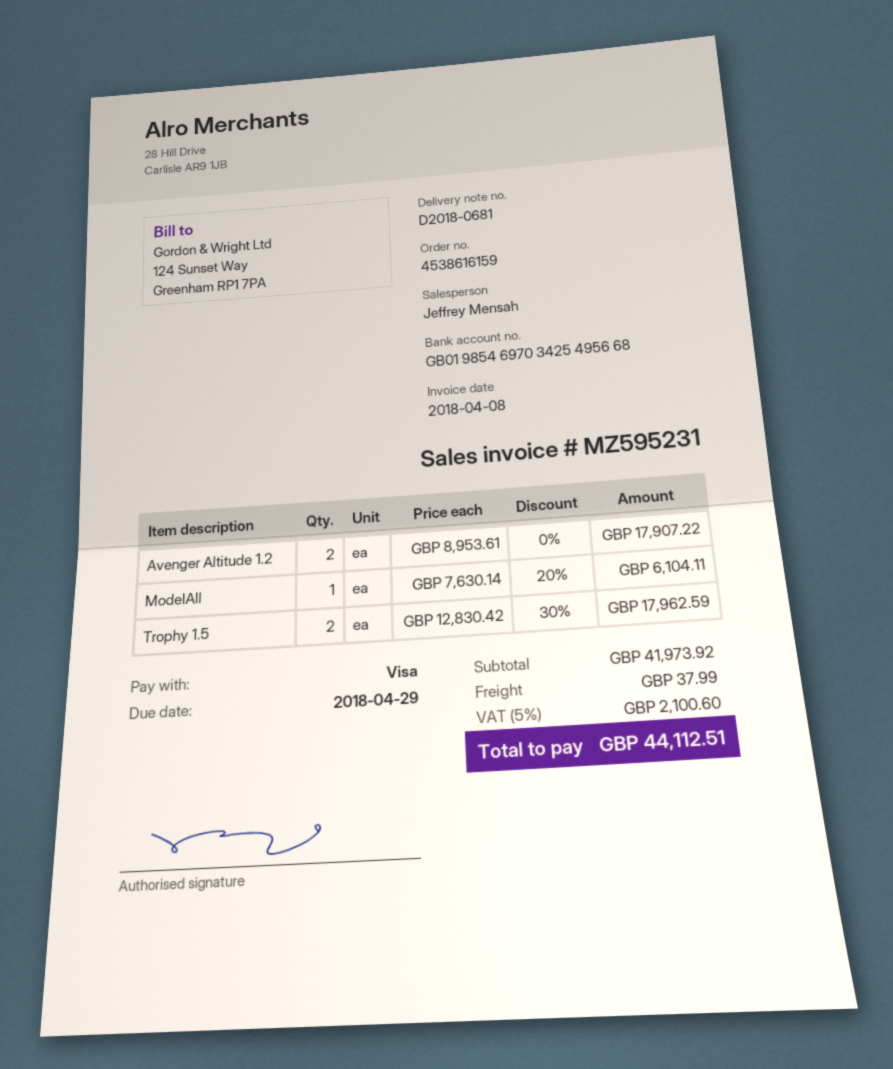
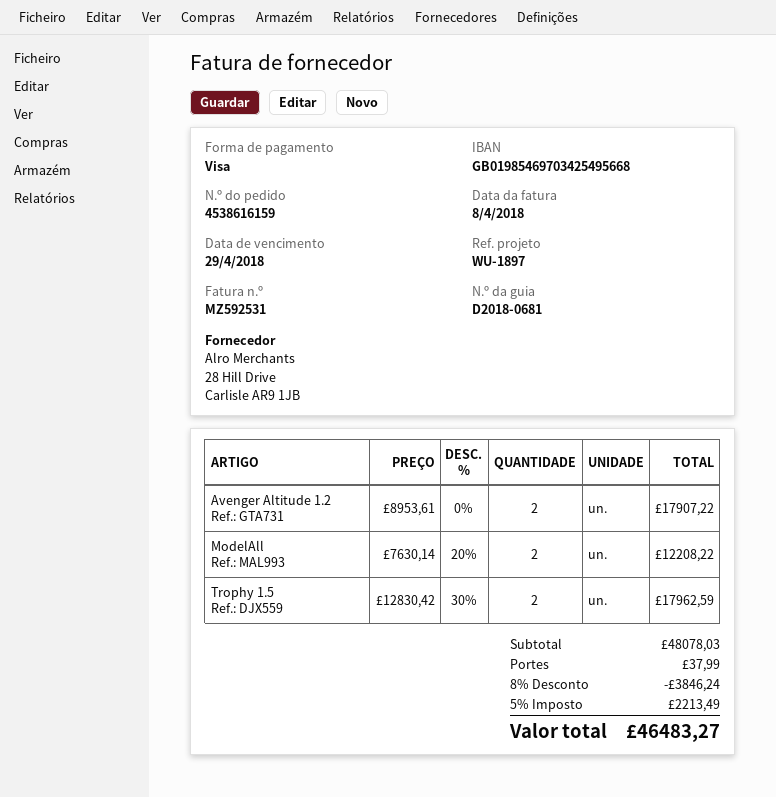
invoice number: MZ595231 -> MZ592531
ModelAll: 1 x 7630.14 - 20% = 6104.11 -> 2 x 7630.14 - 20% = 12208.22
subtotal: 41973.92 -> 48078.03
discount: none -> 8% = 3846.24
tax: 5% = 2100.60 -> 5% = 2213.49
total: 44112.51 -> 46483.27

